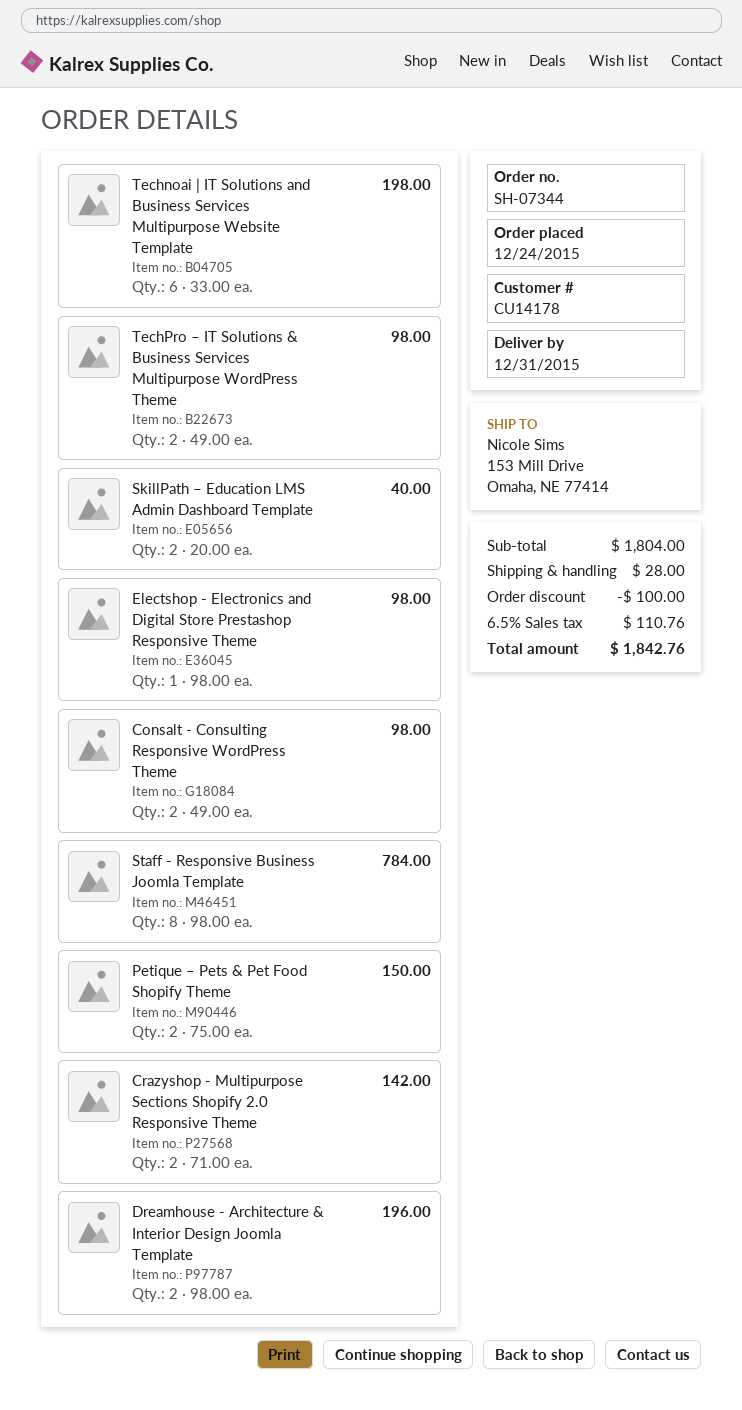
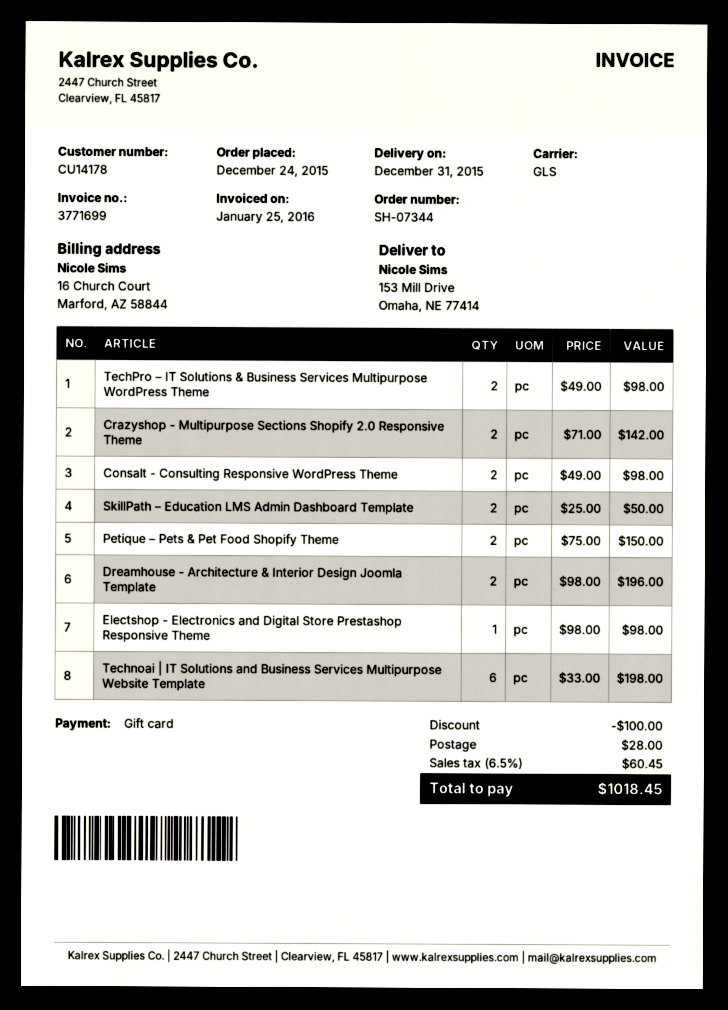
SkillPath – Education LMS Admin Dashboard Template: 2 x 20.00 = 40.00 -> 2 x 25.00 = 50.00
Staff - Responsive Business Joomla Template: 8 x 98.00 = 784.00 -> none
tax: 6.5% = 110.76 -> 6.5% = 60.45
total: 1842.76 -> 1018.45

